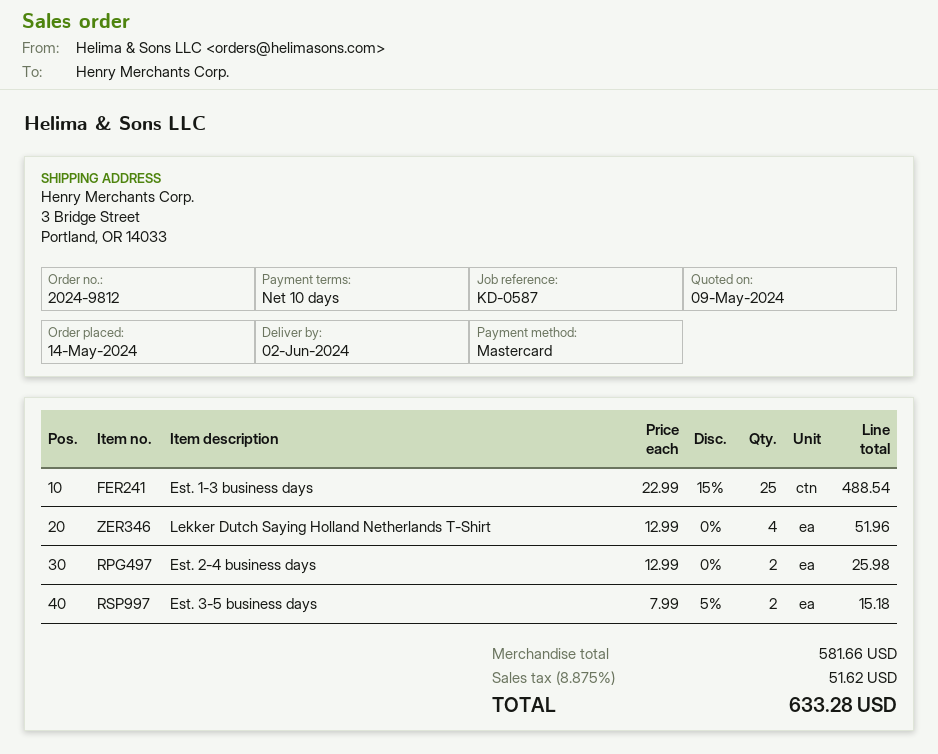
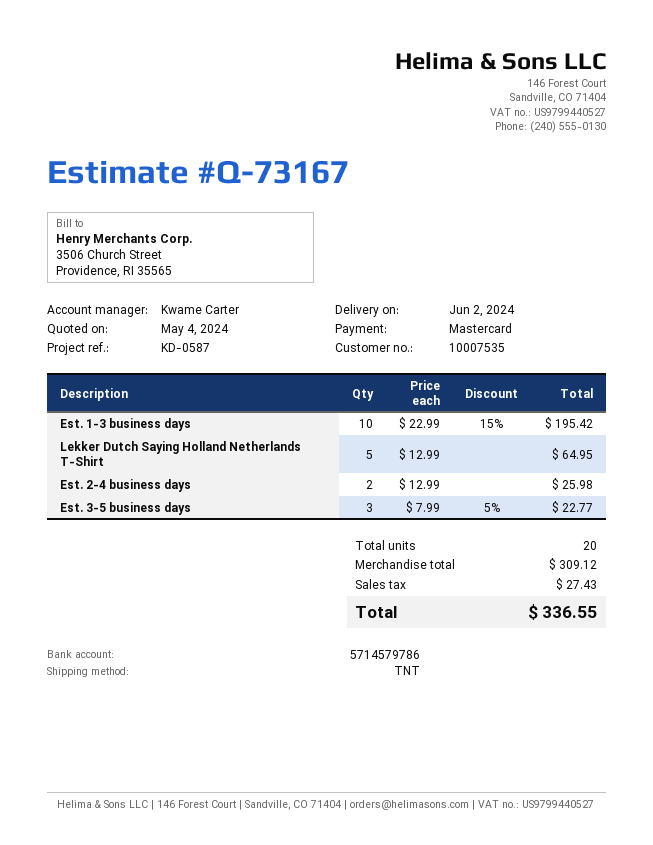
quote date: 2024-05-09 -> 2024-05-04
Est. 1-3 business days: 25 x 22.99 - 15% = 488.54 -> 10 x 22.99 - 15% = 195.42
Lekker Dutch Saying Holland Netherlands T-Shirt: 4 x 12.99 = 51.96 -> 5 x 12.99 = 64.95
Est. 3-5 business days: 2 x 7.99 - 5% = 15.18 -> 3 x 7.99 - 5% = 22.77
subtotal: 581.66 -> 309.12
tax: 51.62 -> 27.43
total: 633.28 -> 336.55

